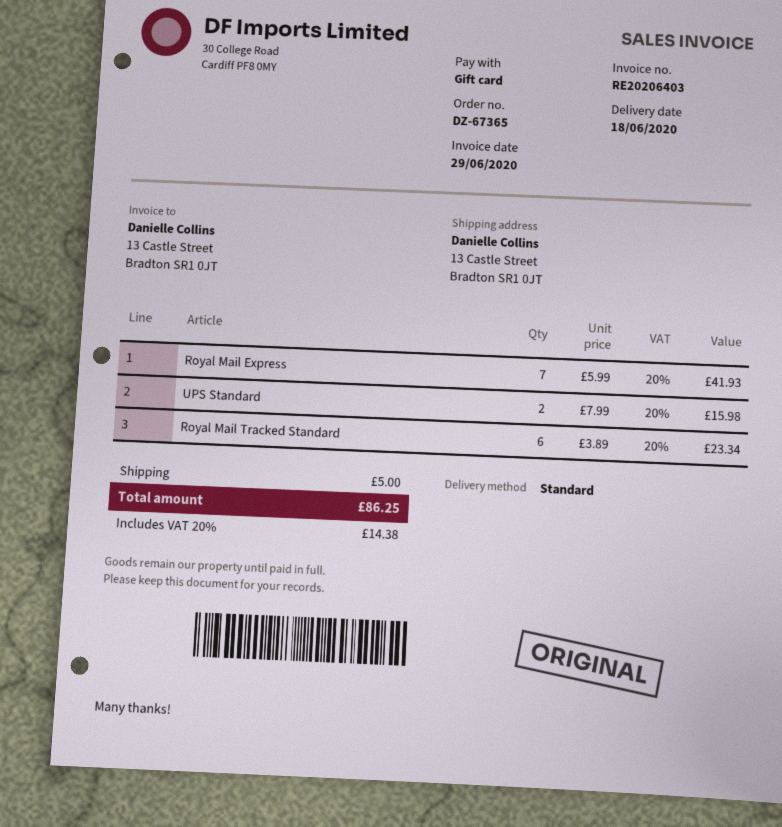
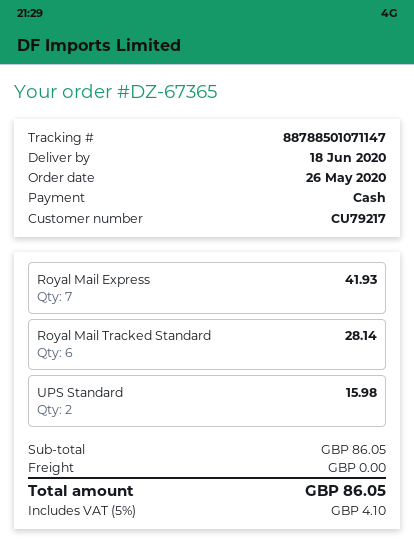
payment method: gift card -> cash
Royal Mail Tracked Standard: 6 for 23.34 -> 6 for 28.14
shipping: 5.00 -> 0.00
tax: 20% = 14.38 -> 5% = 4.10
total: 86.25 -> 86.05

